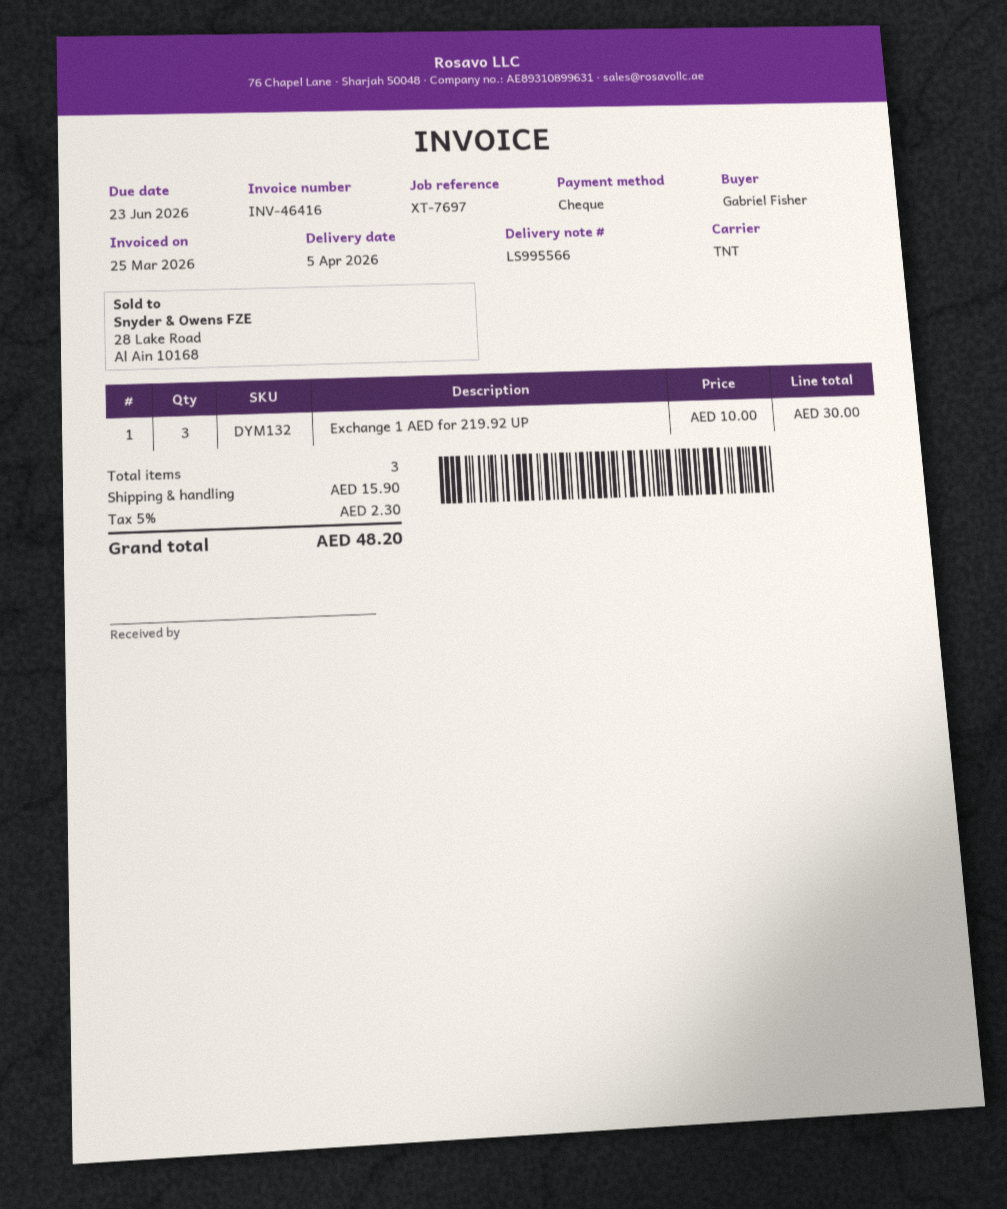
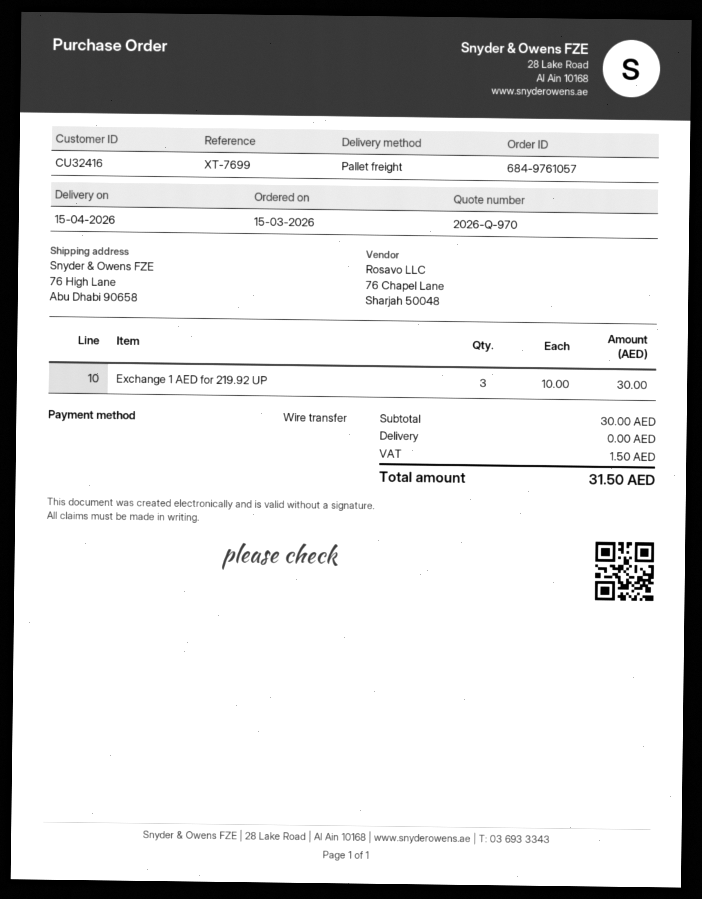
delivery date: 2026-04-05 -> 2026-04-15
reference: XT-7697 -> XT-7699
payment method: cheque -> bank transfer
shipping method: TNT -> pallet freight
shipping: 15.90 -> 0.00
tax: 2.30 -> 1.50
total: 48.20 -> 31.50

